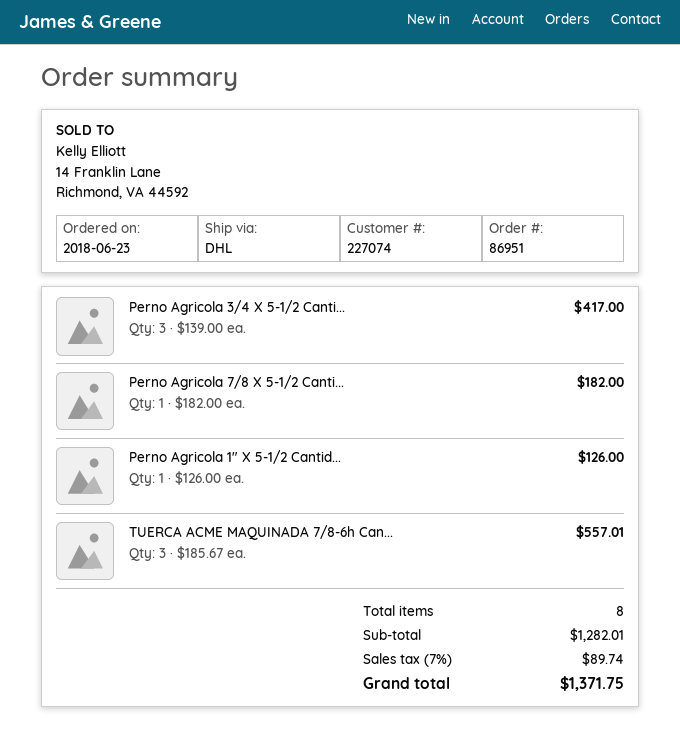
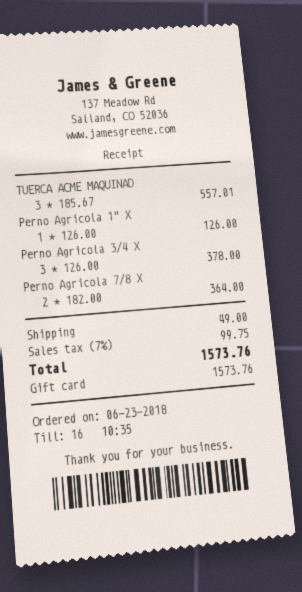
Perno Agricola 3/4 X 5-1/2 Canti...: 3 x 139.00 = 417.00 -> 3 x 126.00 = 378.00
Perno Agricola 7/8 X 5-1/2 Canti...: 1 x 182.00 = 182.00 -> 2 x 182.00 = 364.00
shipping: none -> 49.00
tax: 7% = 89.74 -> 7% = 99.75
total: 1371.75 -> 1573.76

